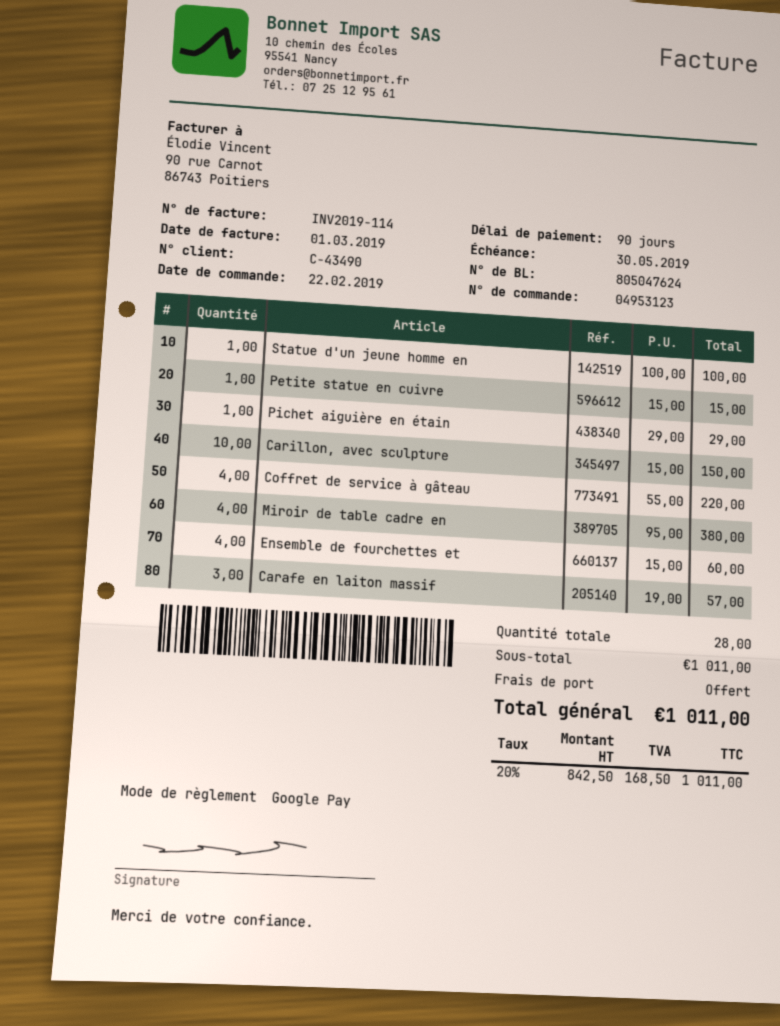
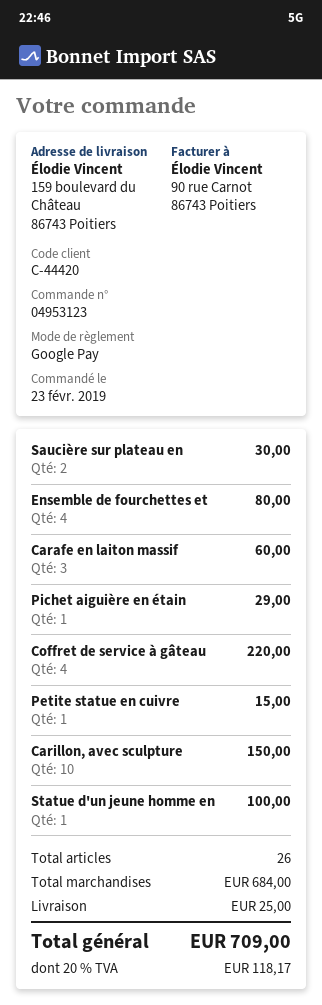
order date: 2019-02-22 -> 2019-02-23
customer number: C-43490 -> C-44420
Miroir de table cadre en: 4 for 380.00 -> none
Ensemble de fourchettes et: 4 for 60.00 -> 4 for 80.00
Carafe en laiton massif: 3 for 57.00 -> 3 for 60.00
Saucière sur plateau en: none -> 2 for 30.00
total quantity: 28 -> 26
subtotal: 1011.00 -> 684.00
shipping: 0.00 -> 25.00
tax: 20% = 168.50 -> 20% = 118.17
total: 1011.00 -> 709.00

